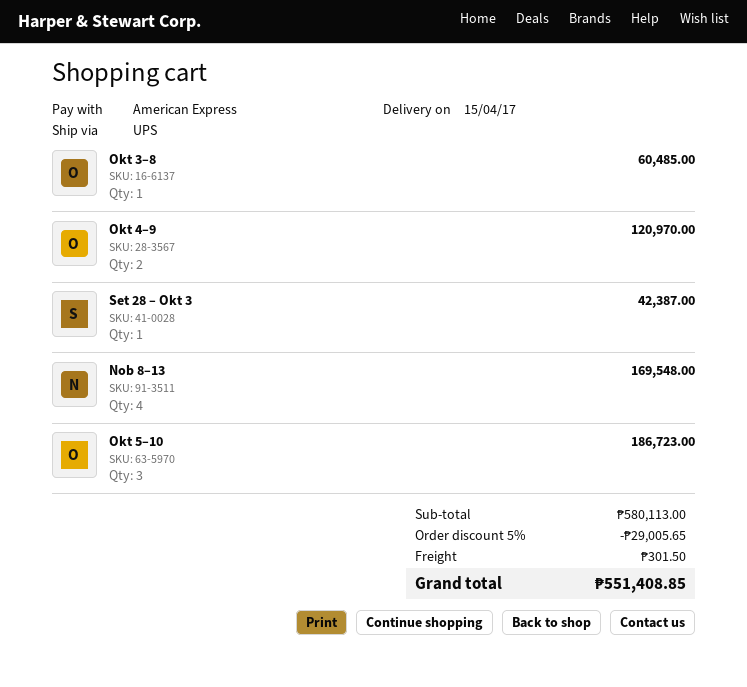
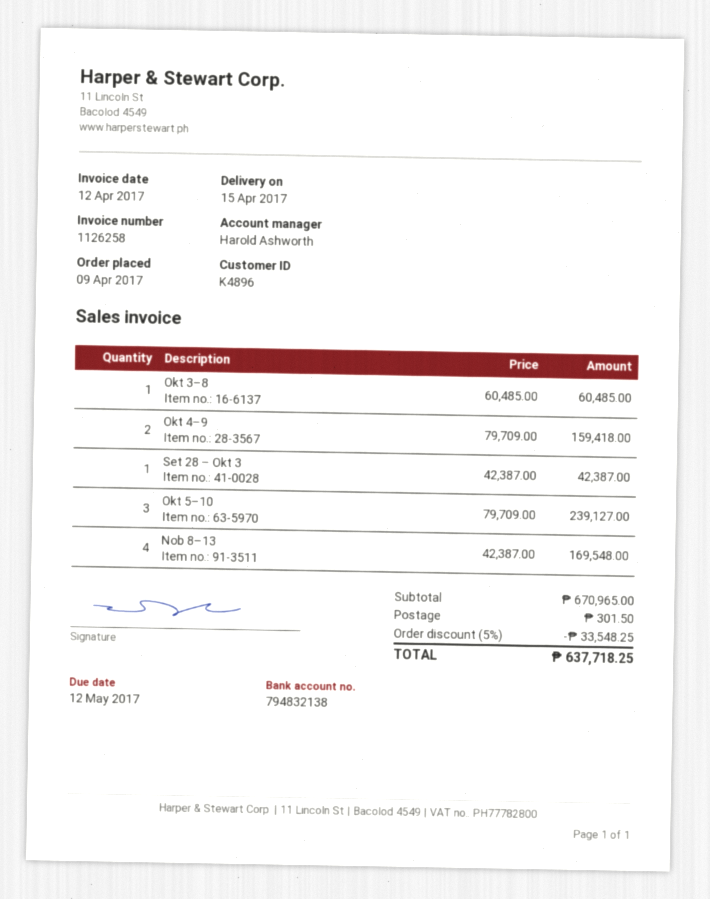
Okt 4–9: 2 for 120970.00 -> 2 for 159418.00
Okt 5–10: 3 for 186723.00 -> 3 for 239127.00
subtotal: 580113.00 -> 670965.00
discount: 5% = 29005.65 -> 5% = 33548.25
total: 551408.85 -> 637718.25

